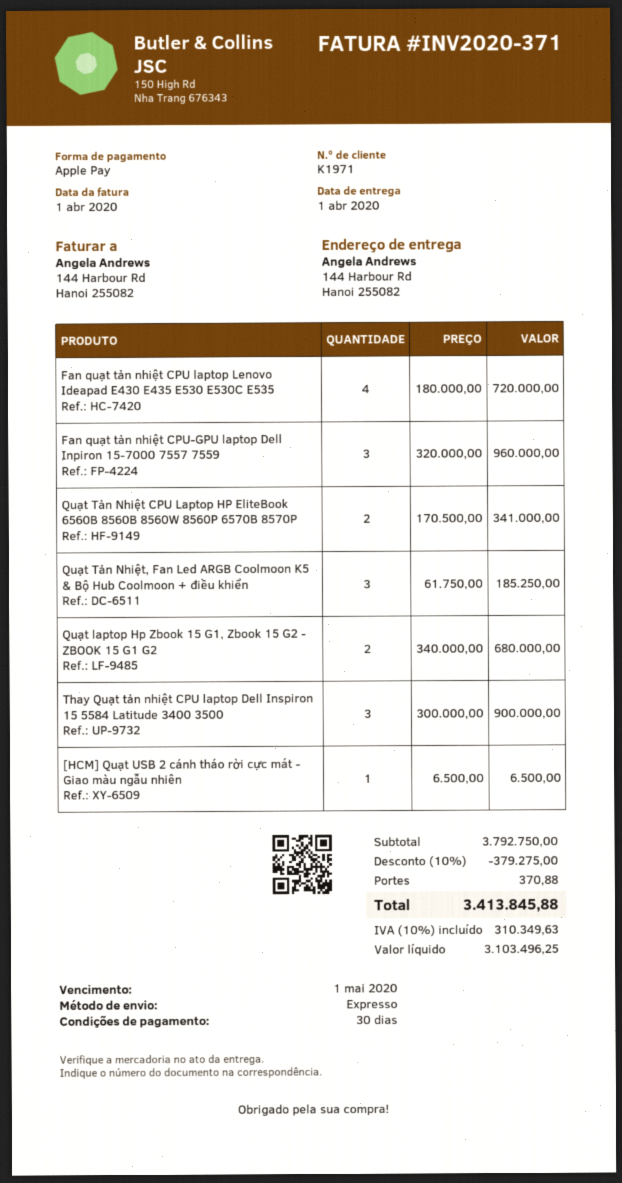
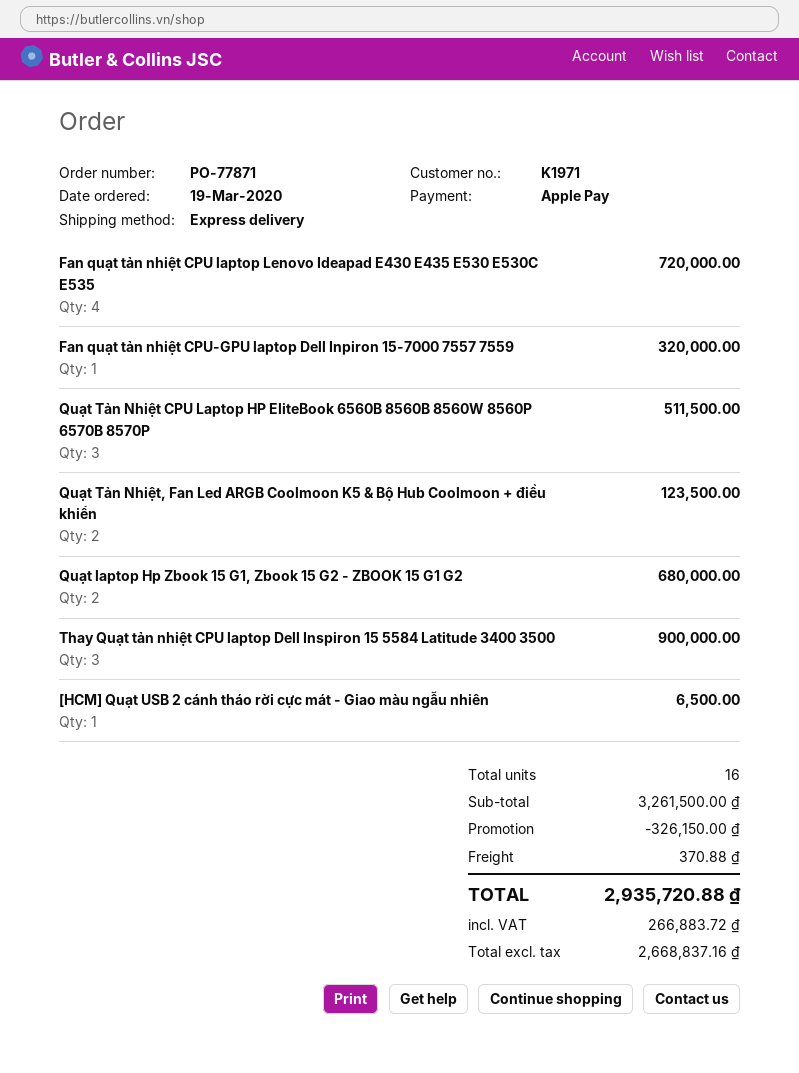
Fan quạt tản nhiệt CPU-GPU laptop Dell Inpiron 15-7000 7557 7559: 3 for 960000.00 -> 1 for 320000.00
Quạt Tản Nhiệt CPU Laptop HP EliteBook 6560B 8560B 8560W 8560P 6570B 8570P: 2 for 341000.00 -> 3 for 511500.00
Quạt Tản Nhiệt, Fan Led ARGB Coolmoon K5 & Bộ Hub Coolmoon + điều khiển: 3 for 185250.00 -> 2 for 123500.00
subtotal: 3792750.00 -> 3261500.00
discount: 379275.00 -> 326150.00
net: 3103496.25 -> 2668837.16
tax: 310349.63 -> 266883.72
total: 3413845.88 -> 2935720.88

